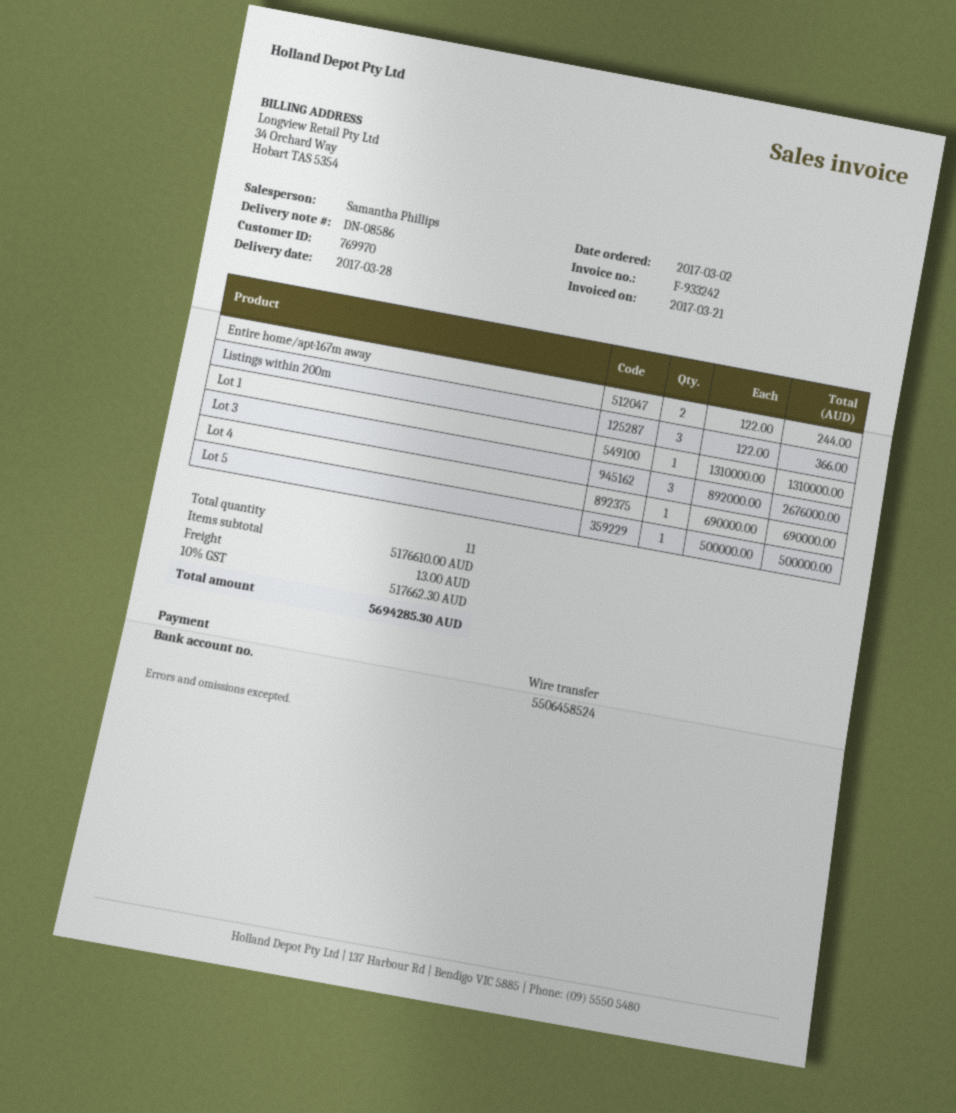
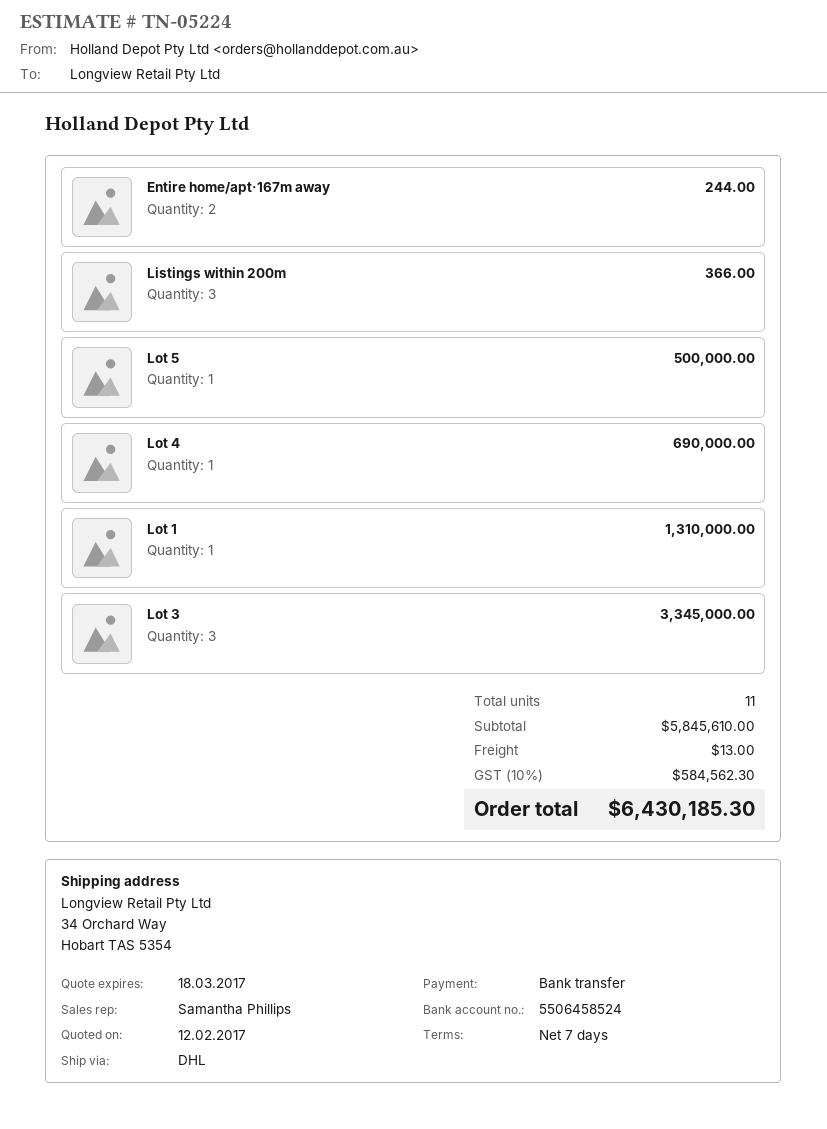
Lot 3: 3 for 2676000.00 -> 3 for 3345000.00
subtotal: 5176610.00 -> 5845610.00
tax: 10% = 517662.30 -> 10% = 584562.30
total: 5694285.30 -> 6430185.30

